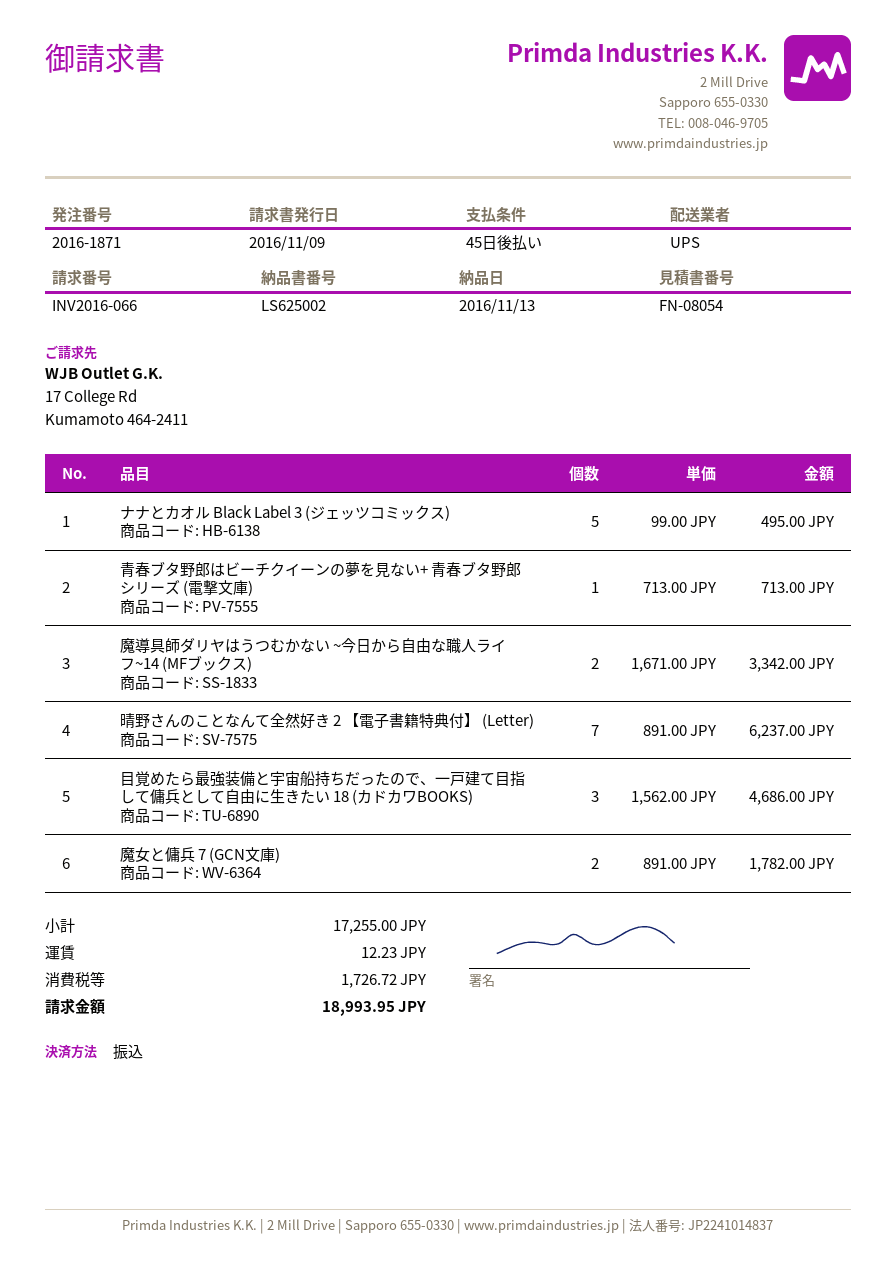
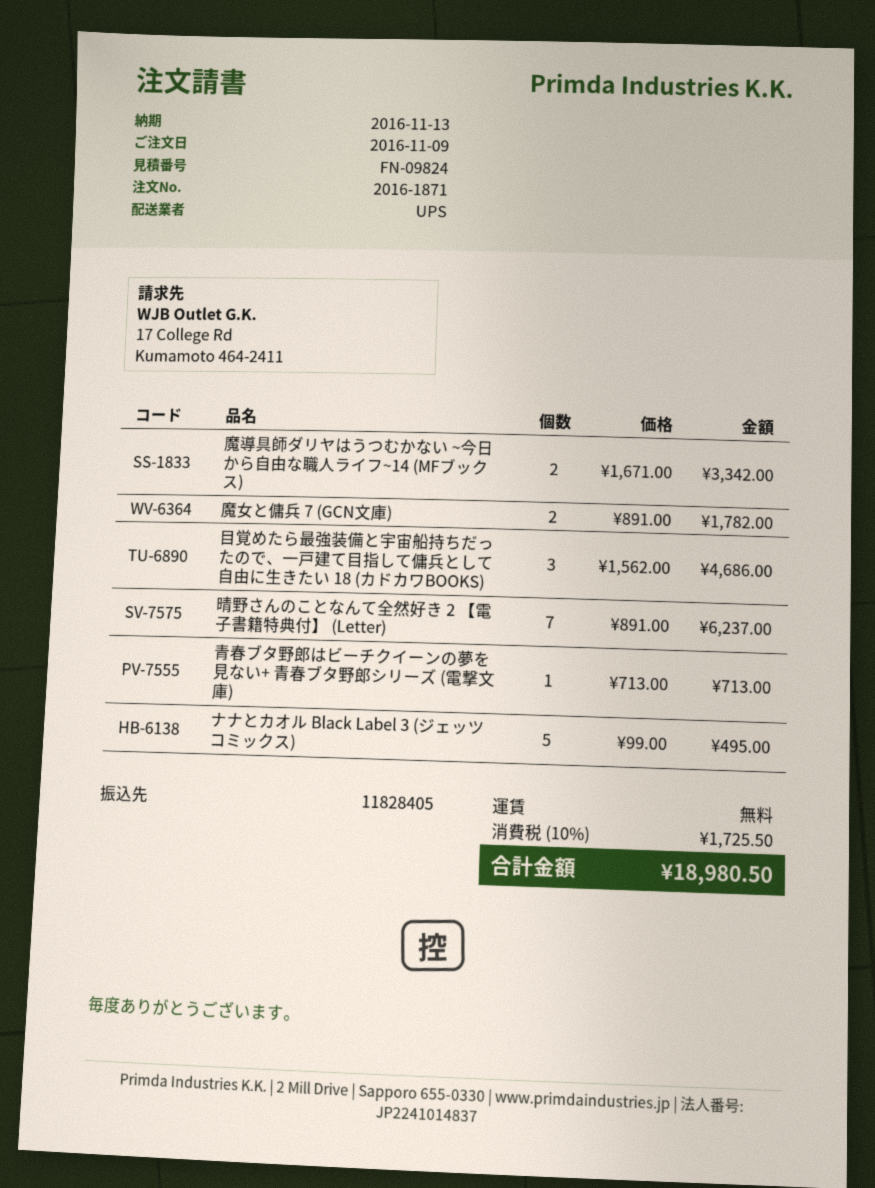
quote number: FN-08054 -> FN-09824
shipping: 12.23 -> 0.00
tax: 1726.72 -> 1725.50
total: 18993.95 -> 18980.50

